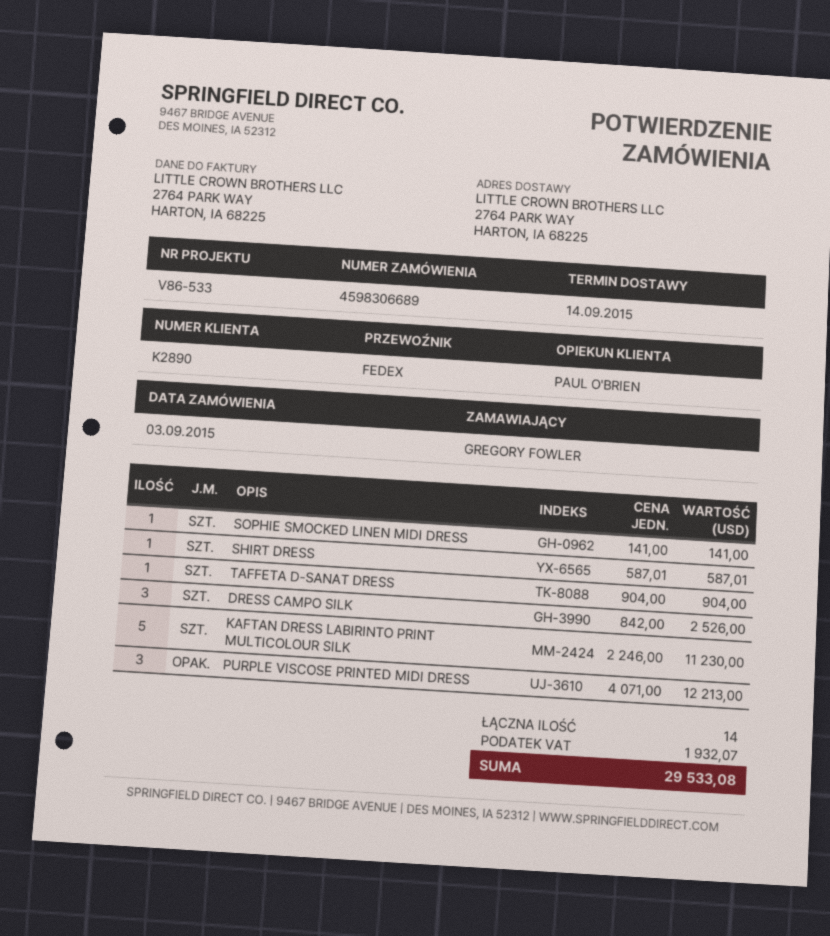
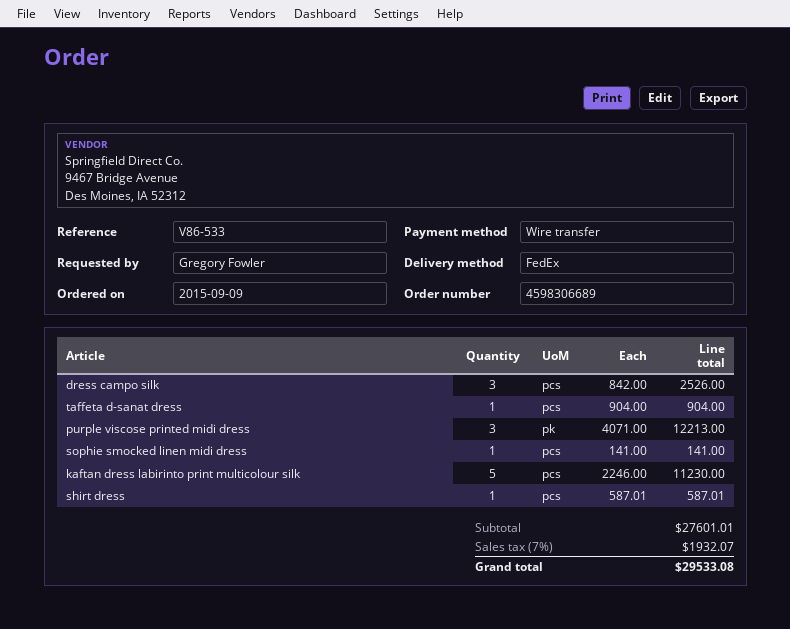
order date: 2015-09-03 -> 2015-09-09

